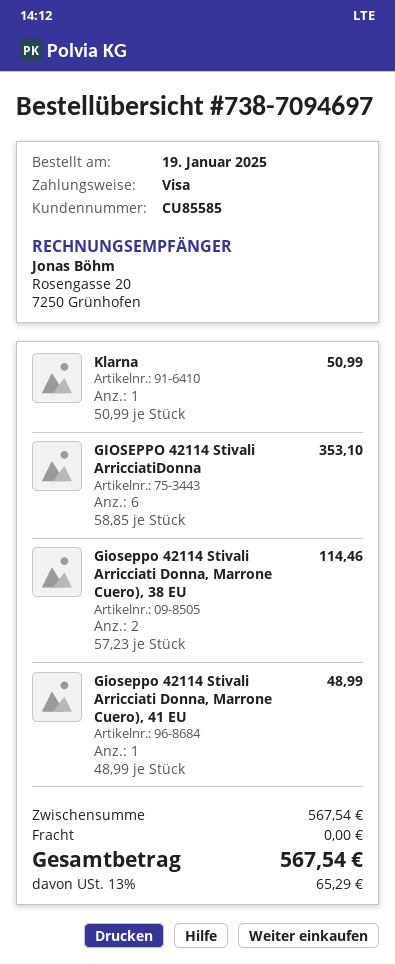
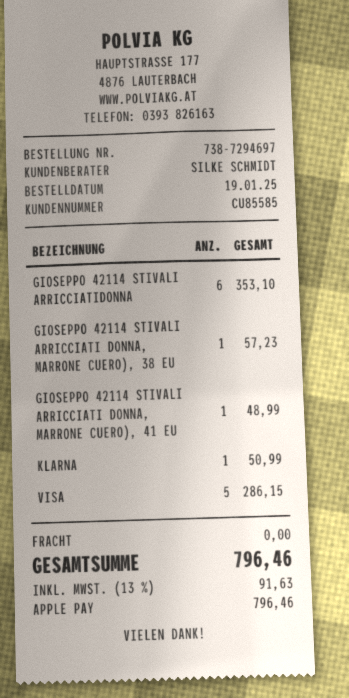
order number: 738-7094697 -> 738-7294697
payment method: Visa -> Apple Pay
Gioseppo 42114 Stivali Arricciati Donna, Marrone Cuero), 38 EU: 2 for 114.46 -> 1 for 57.23
VISA: none -> 5 for 286.15
tax: 13% = 65.29 -> 13% = 91.63
total: 567.54 -> 796.46

